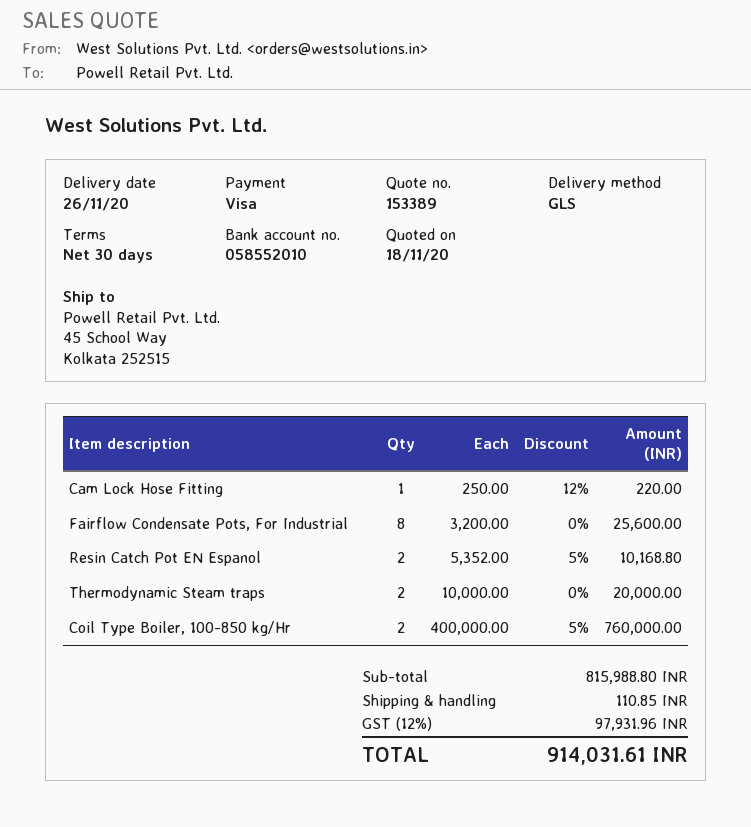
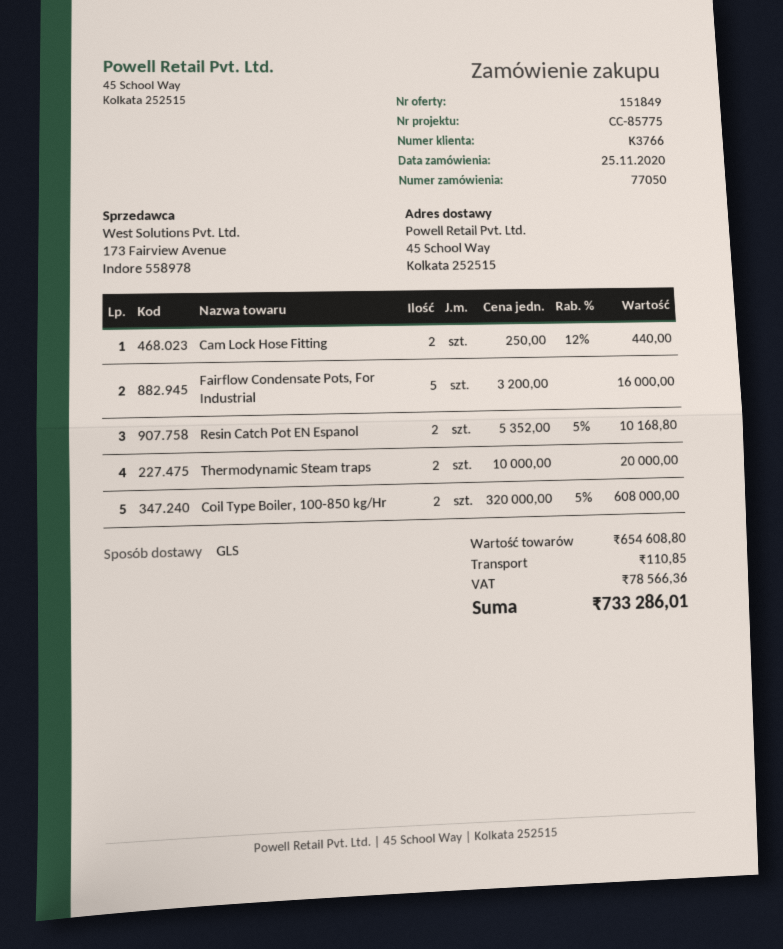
quote number: 153389 -> 151849
Cam Lock Hose Fitting: 1 x 250.00 - 12% = 220.00 -> 2 x 250.00 - 12% = 440.00
Fairflow Condensate Pots, For Industrial: 8 x 3200.00 = 25600.00 -> 5 x 3200.00 = 16000.00
Coil Type Boiler, 100-850 kg/Hr: 2 x 400000.00 - 5% = 760000.00 -> 2 x 320000.00 - 5% = 608000.00
subtotal: 815988.80 -> 654608.80
tax: 97931.96 -> 78566.36
total: 914031.61 -> 733286.01

